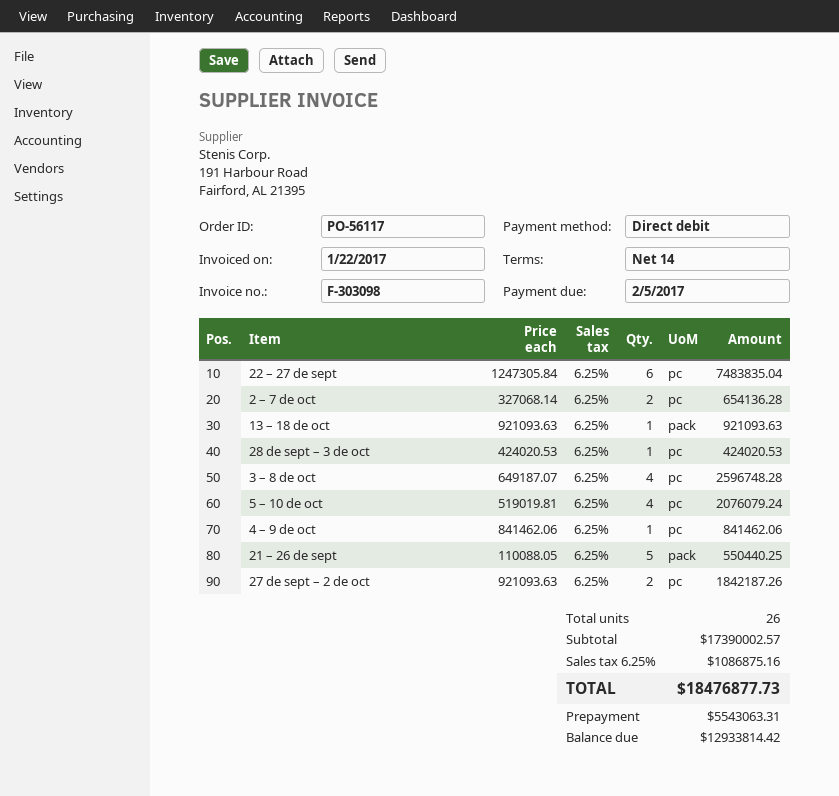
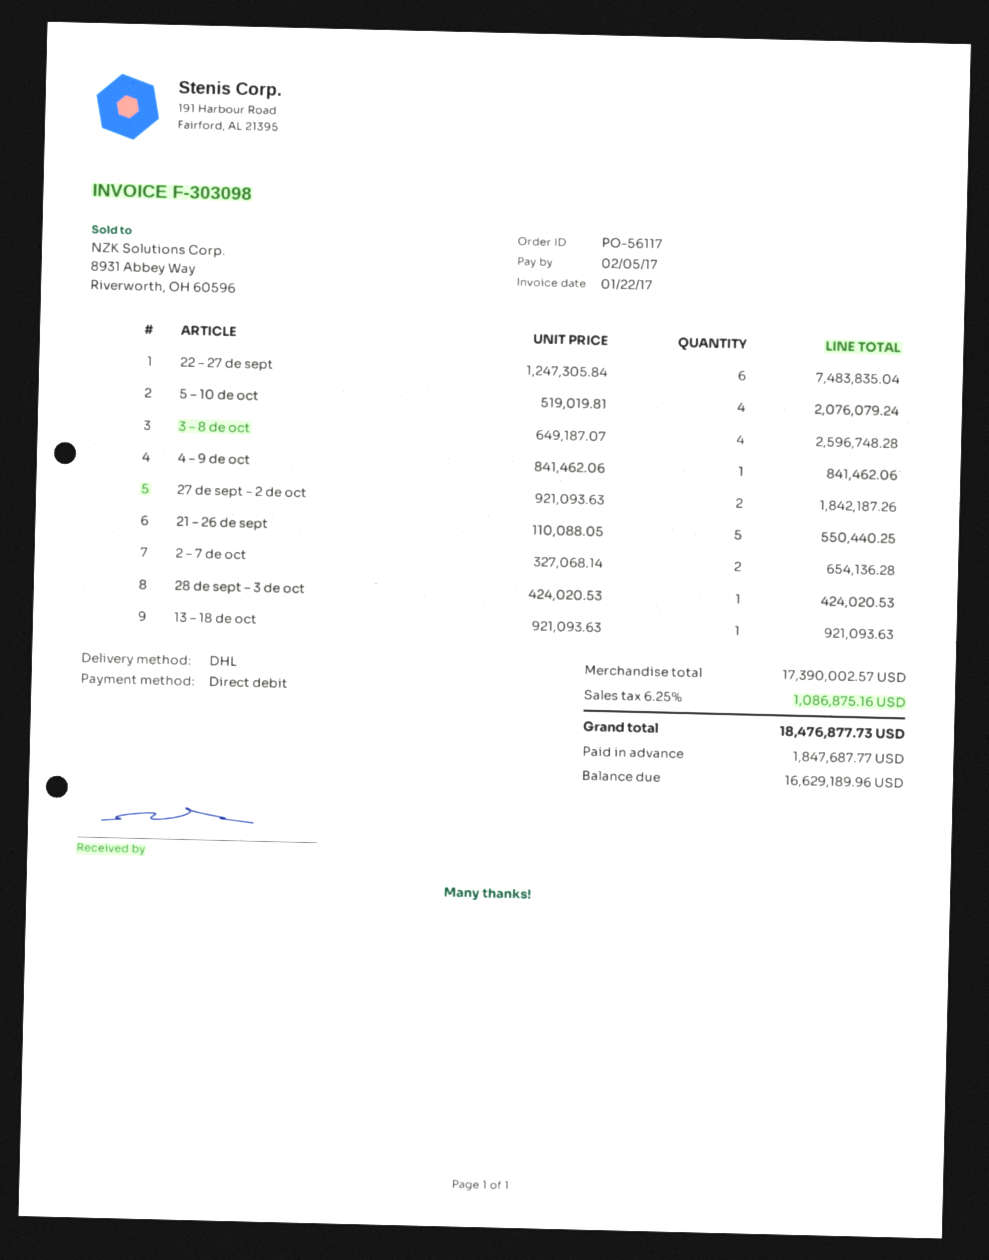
deposit: 5543063.31 -> 1847687.77
balance: 12933814.42 -> 16629189.96

